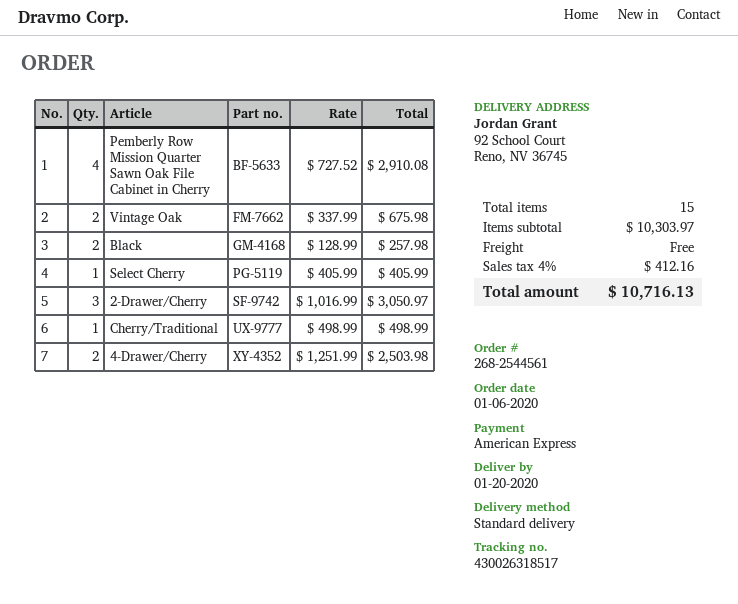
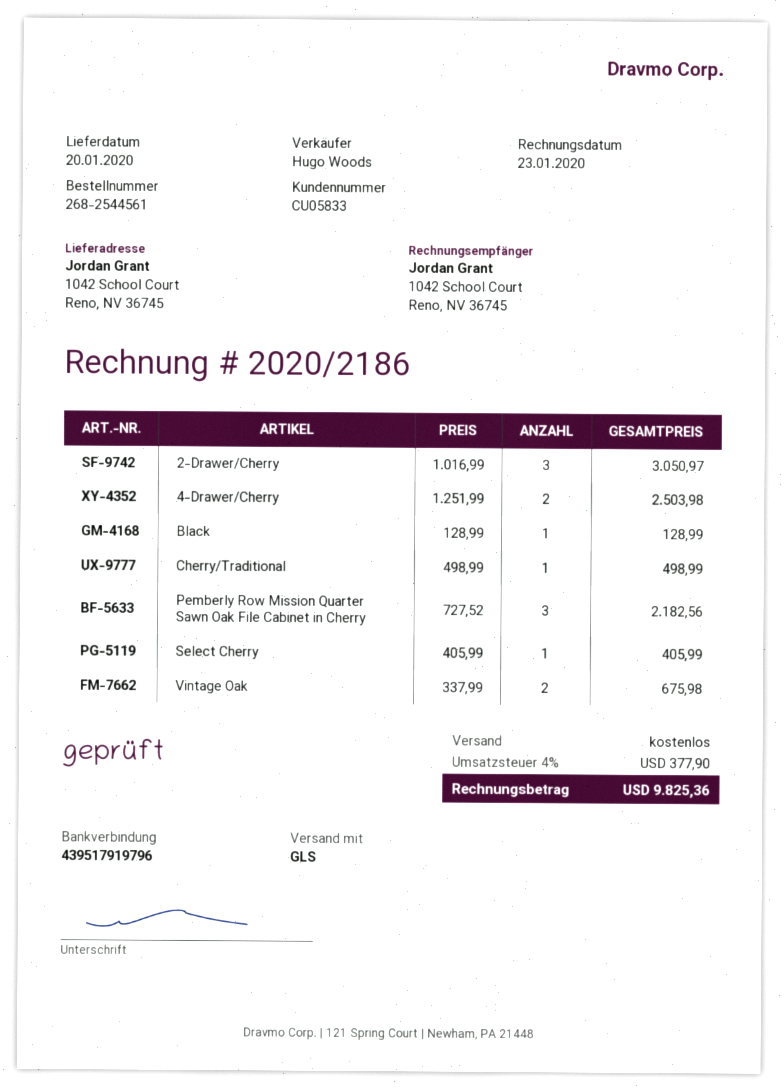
shipping method: standard -> GLS
ship to: 92 School Court, Reno, NV 36745 -> 1042 School Court, Reno, NV 36745
Pemberly Row Mission Quarter Sawn Oak File Cabinet in Cherry: 4 x 727.52 = 2910.08 -> 3 x 727.52 = 2182.56
Black: 2 x 128.99 = 257.98 -> 1 x 128.99 = 128.99
tax: 4% = 412.16 -> 4% = 377.90
total: 10716.13 -> 9825.36

